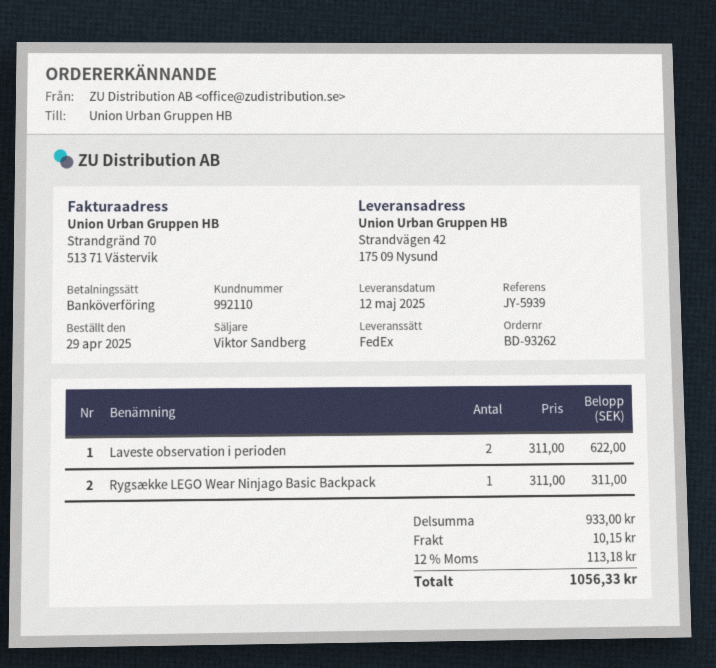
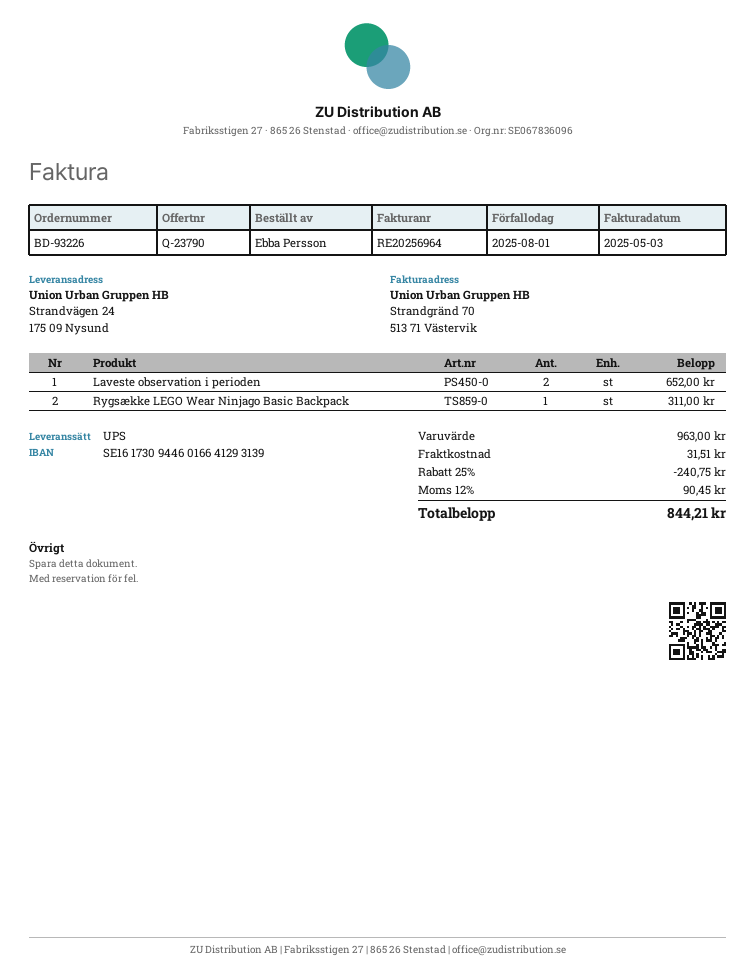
order number: BD-93262 -> BD-93226
shipping method: FedEx -> UPS
ship to: Strandvägen 42, 175 09 Nysund -> Strandvägen 24, 175 09 Nysund
Laveste observation i perioden: 2 for 622.00 -> 2 for 652.00
subtotal: 933.00 -> 963.00
discount: none -> 25% = 240.75
shipping: 10.15 -> 31.51
tax: 12% = 113.18 -> 12% = 90.45
total: 1056.33 -> 844.21

